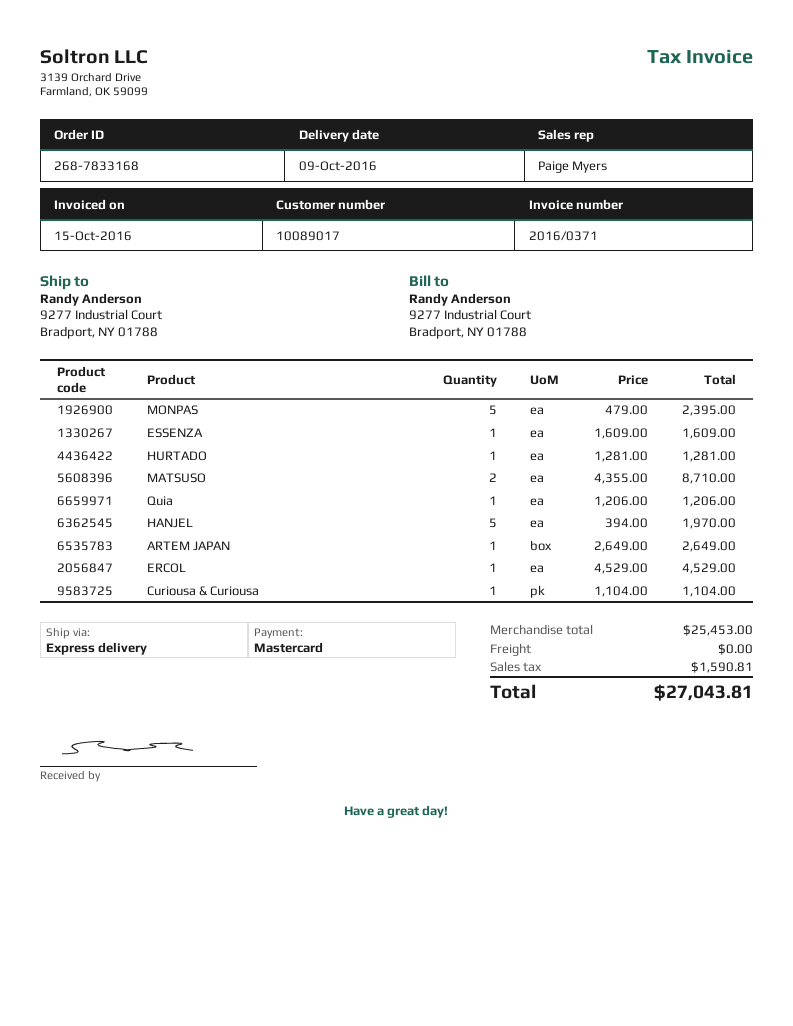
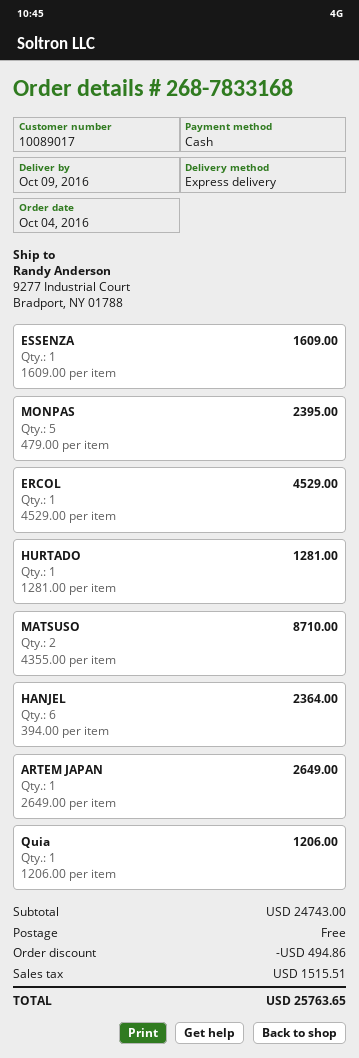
payment method: Mastercard -> cash
HANJEL: 5 x 394.00 = 1970.00 -> 6 x 394.00 = 2364.00
Curiousa & Curiousa: 1 x 1104.00 = 1104.00 -> none
subtotal: 25453.00 -> 24743.00
discount: none -> 494.86
tax: 1590.81 -> 1515.51
total: 27043.81 -> 25763.65

